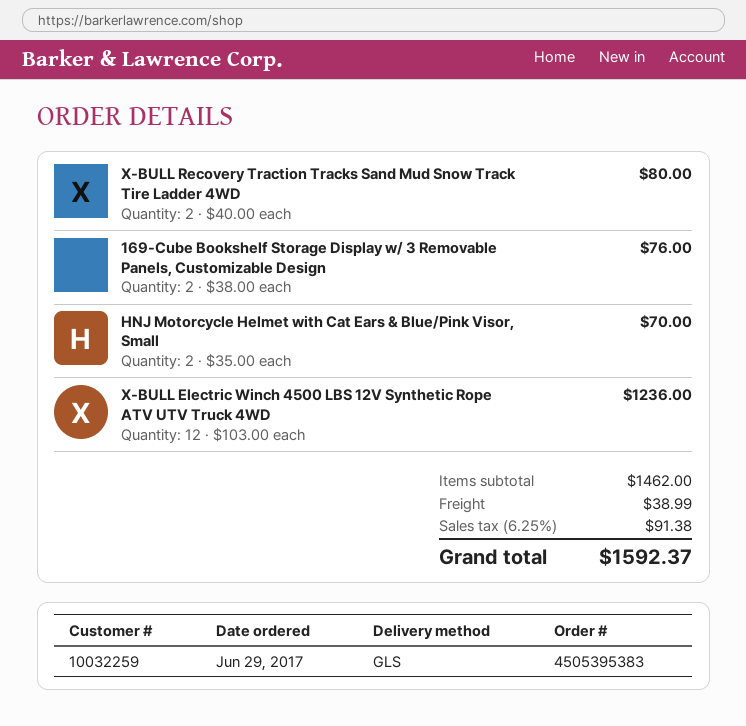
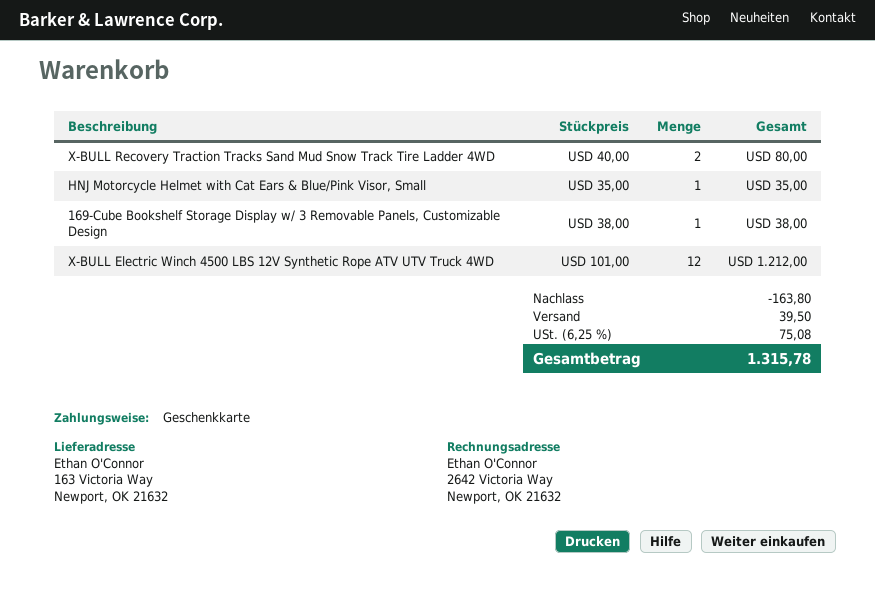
169-Cube Bookshelf Storage Display w/ 3 Removable Panels, Customizable Design: 2 x 38.00 = 76.00 -> 1 x 38.00 = 38.00
HNJ Motorcycle Helmet with Cat Ears & Blue/Pink Visor, Small: 2 x 35.00 = 70.00 -> 1 x 35.00 = 35.00
X-BULL Electric Winch 4500 LBS 12V Synthetic Rope ATV UTV Truck 4WD: 12 x 103.00 = 1236.00 -> 12 x 101.00 = 1212.00
discount: none -> 163.80
shipping: 38.99 -> 39.50
tax: 6.25% = 91.38 -> 6.25% = 75.08
total: 1592.37 -> 1315.78

